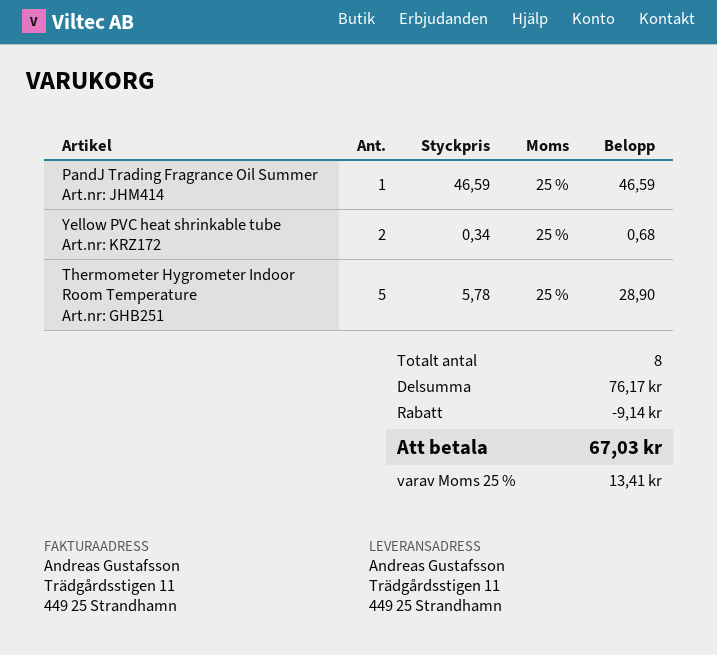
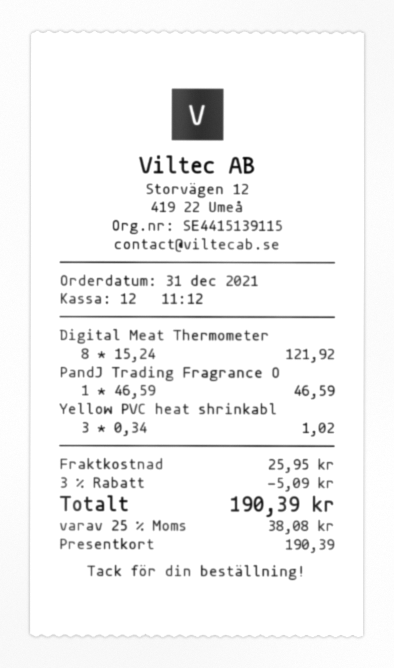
Yellow PVC heat shrinkable tube: 2 x 0.34 = 0.68 -> 3 x 0.34 = 1.02
Thermometer Hygrometer Indoor Room Temperature: 5 x 5.78 = 28.90 -> none
Digital Meat Thermometer: none -> 8 x 15.24 = 121.92
discount: 9.14 -> 5.09
shipping: none -> 25.95
tax: 25% = 13.41 -> 25% = 38.08
total: 67.03 -> 190.39

